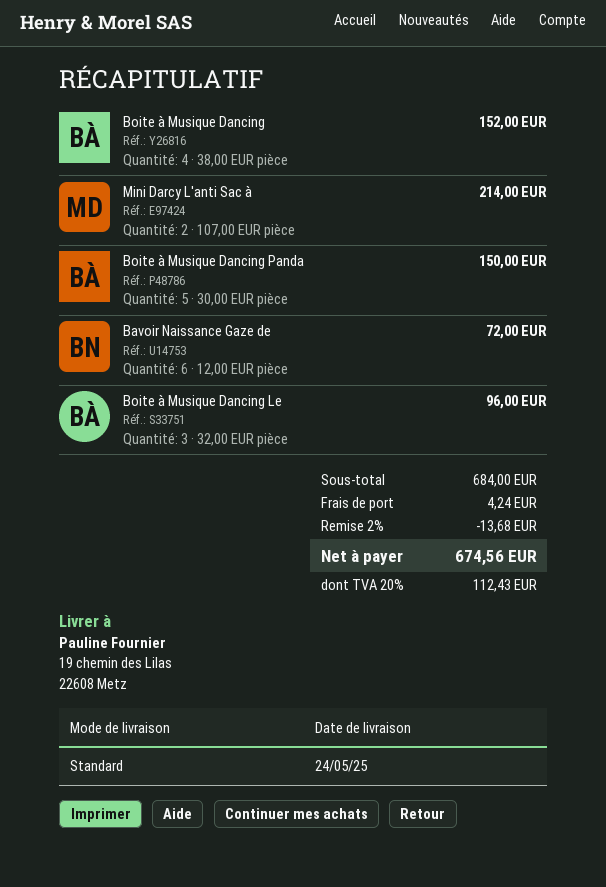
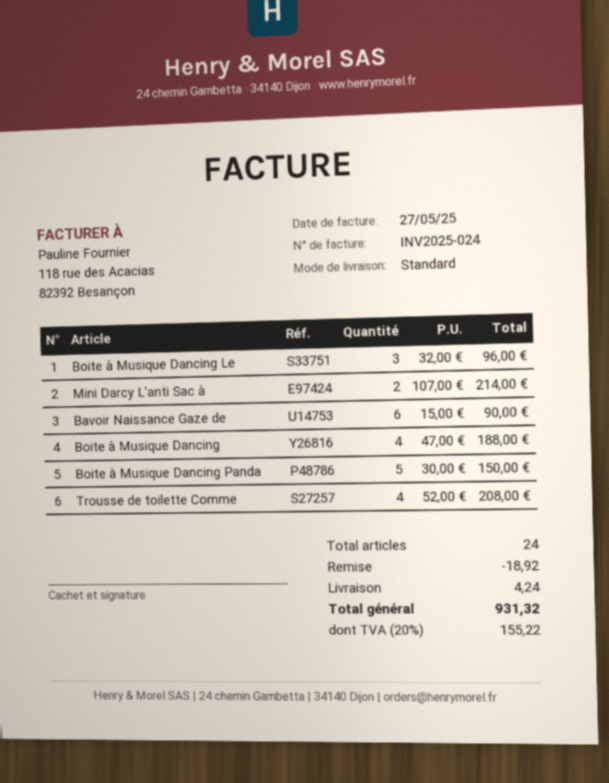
Boite à Musique Dancing: 4 x 38.00 = 152.00 -> 4 x 47.00 = 188.00
Bavoir Naissance Gaze de: 6 x 12.00 = 72.00 -> 6 x 15.00 = 90.00
Trousse de toilette Comme: none -> 4 x 52.00 = 208.00
discount: 13.68 -> 18.92
tax: 20% = 112.43 -> 20% = 155.22
total: 674.56 -> 931.32

